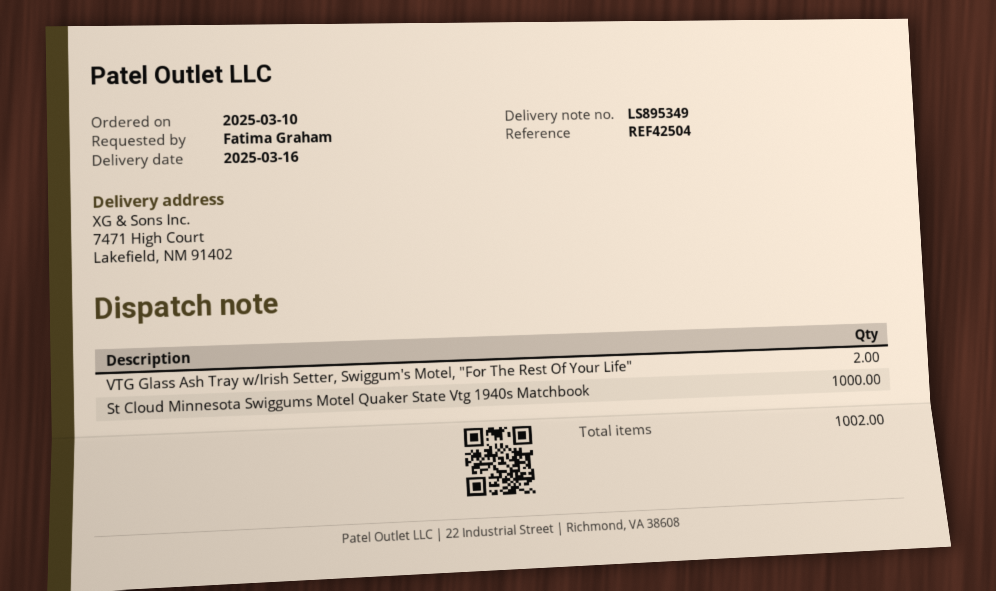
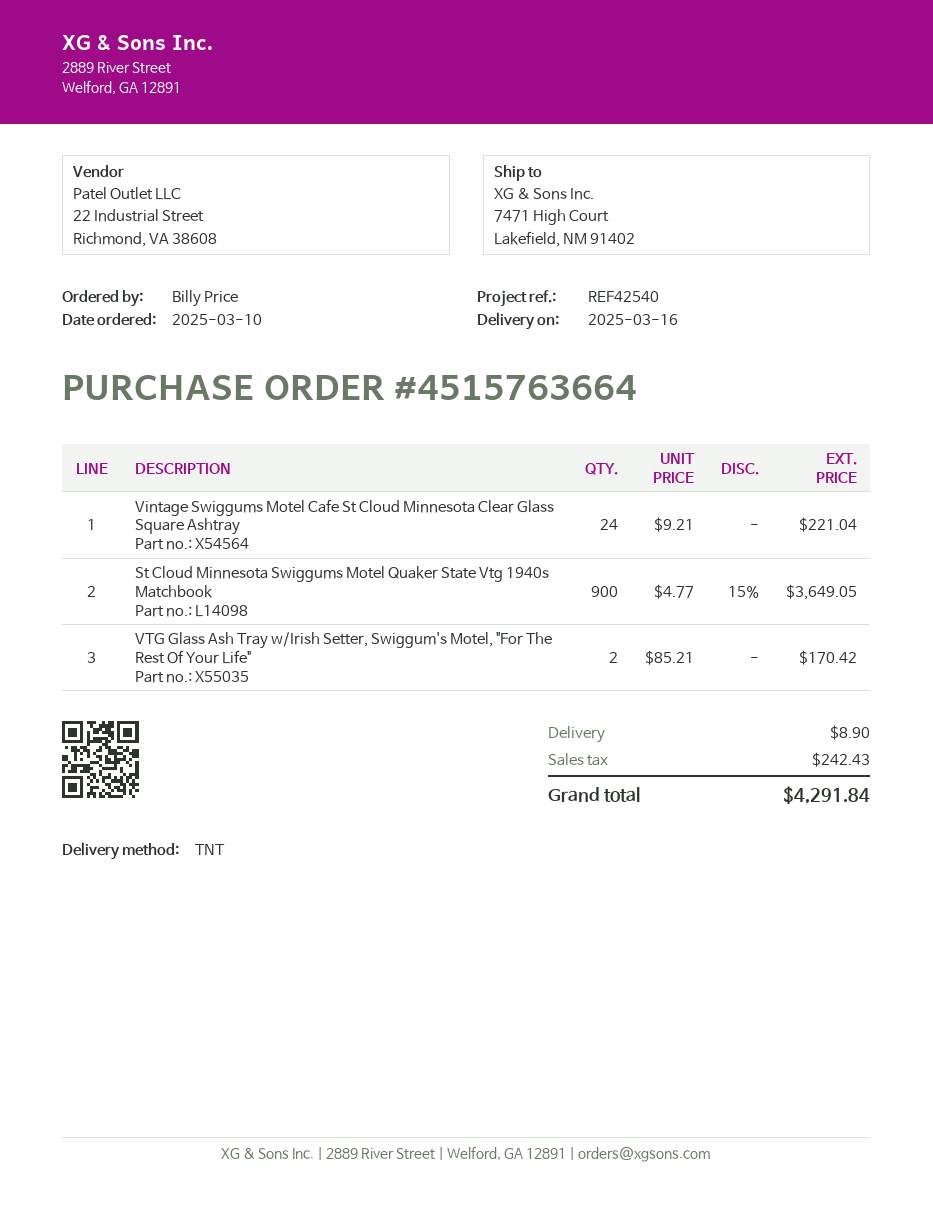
reference: REF42504 -> REF42540
ordered by: Fatima Graham -> Billy Price
St Cloud Minnesota Swiggums Motel Quaker State Vtg 1940s Matchbook: 1000 -> 900
Vintage Swiggums Motel Cafe St Cloud Minnesota Clear Glass Square Ashtray: none -> 24

